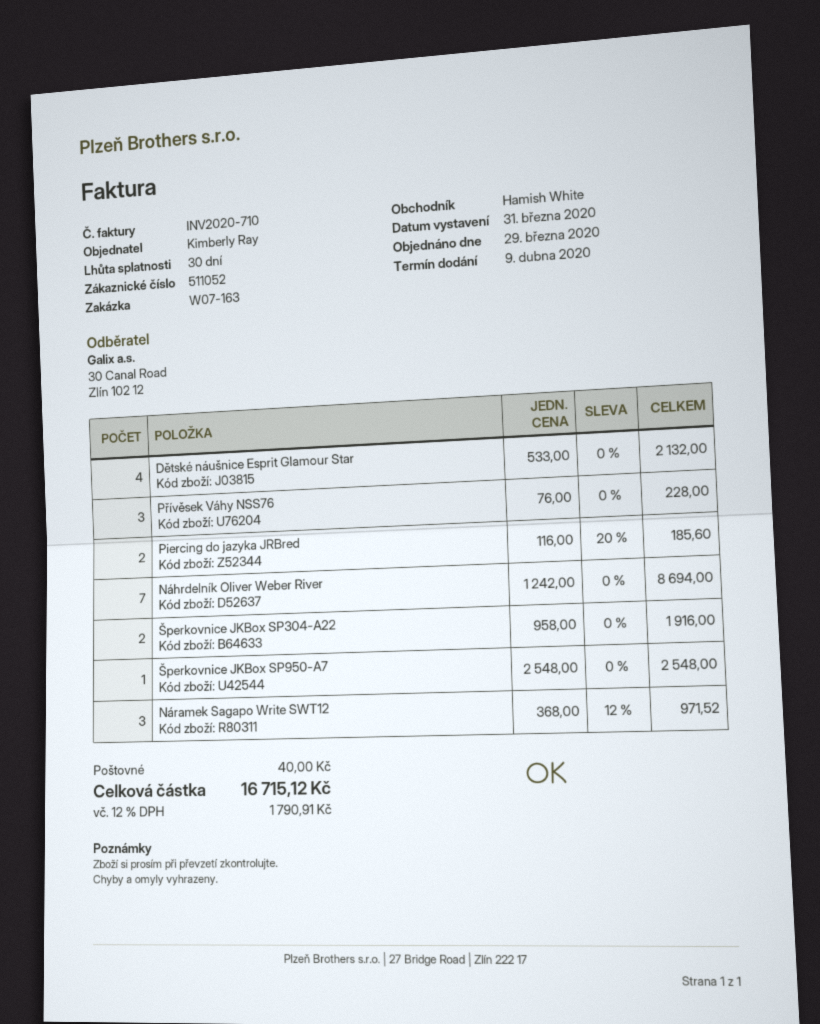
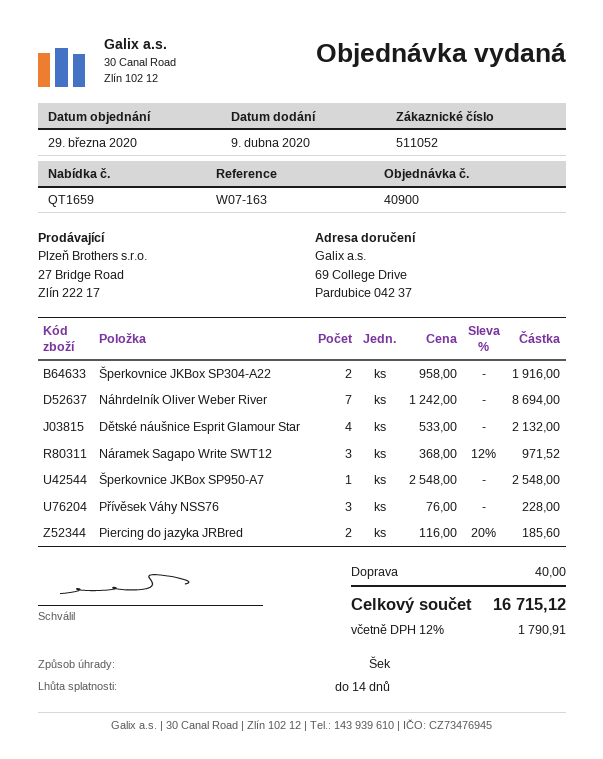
payment terms: 30 days -> 14 days

